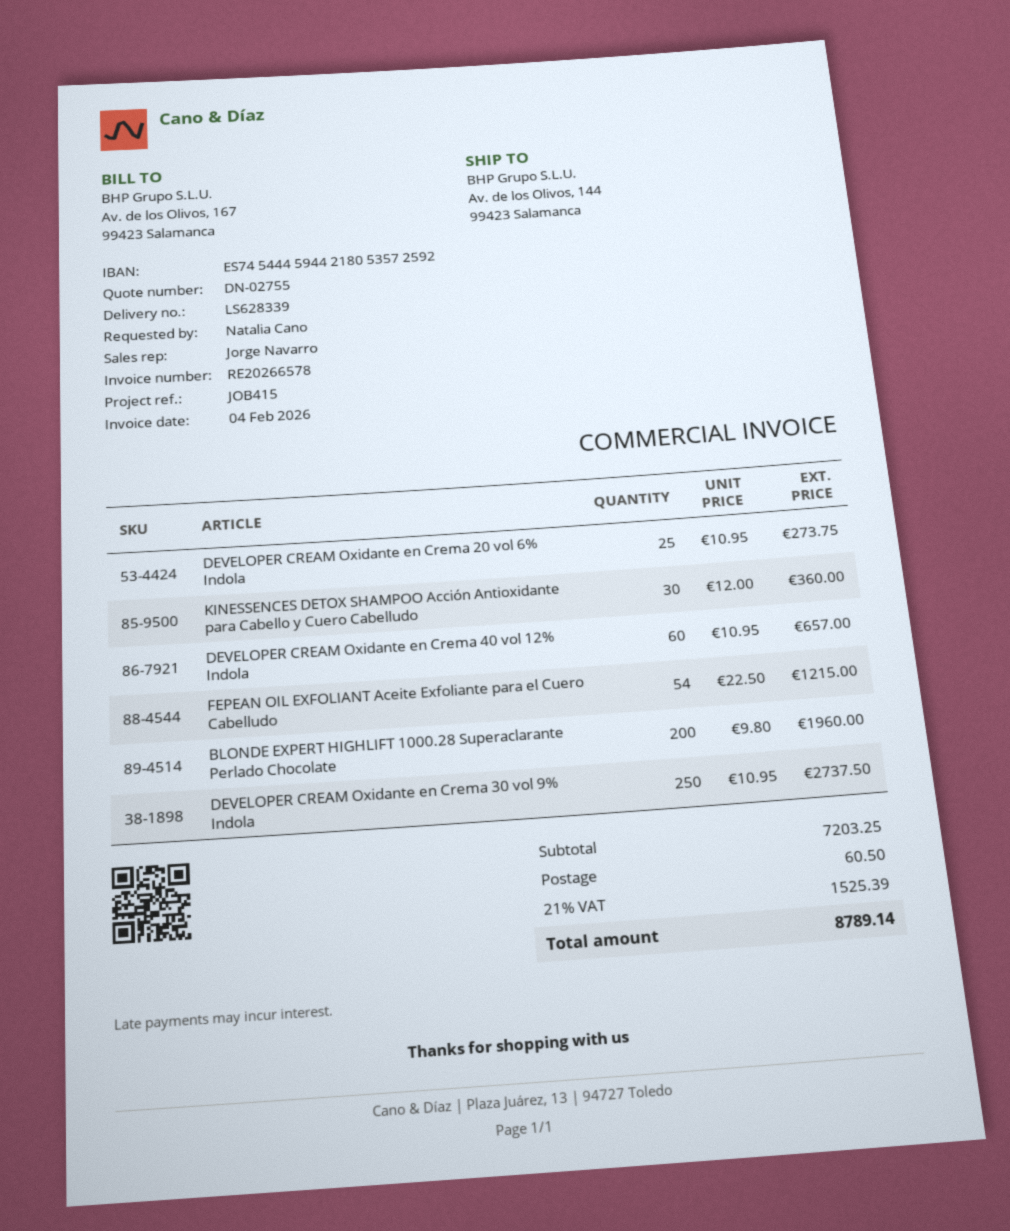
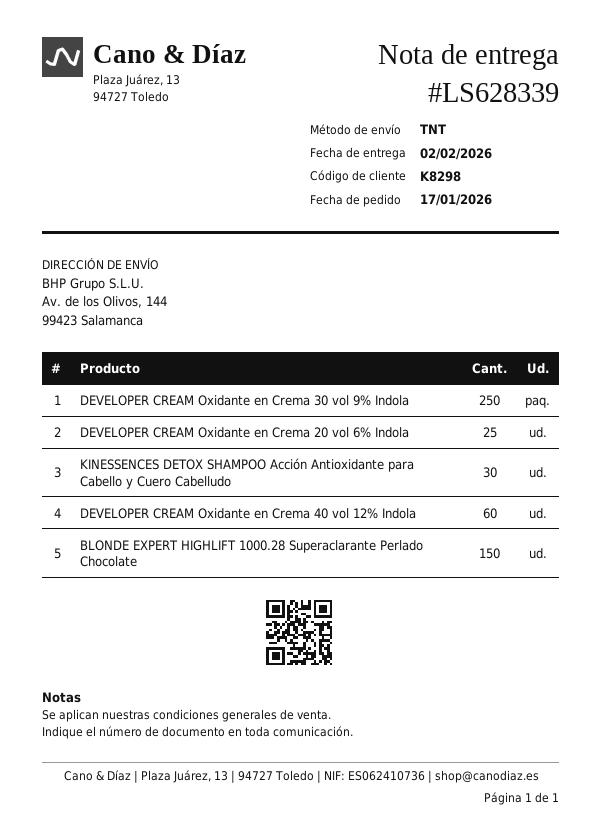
FEPEAN OIL EXFOLIANT Aceite Exfoliante para el Cuero Cabelludo: 54 -> none
BLONDE EXPERT HIGHLIFT 1000.28 Superaclarante Perlado Chocolate: 200 -> 150

